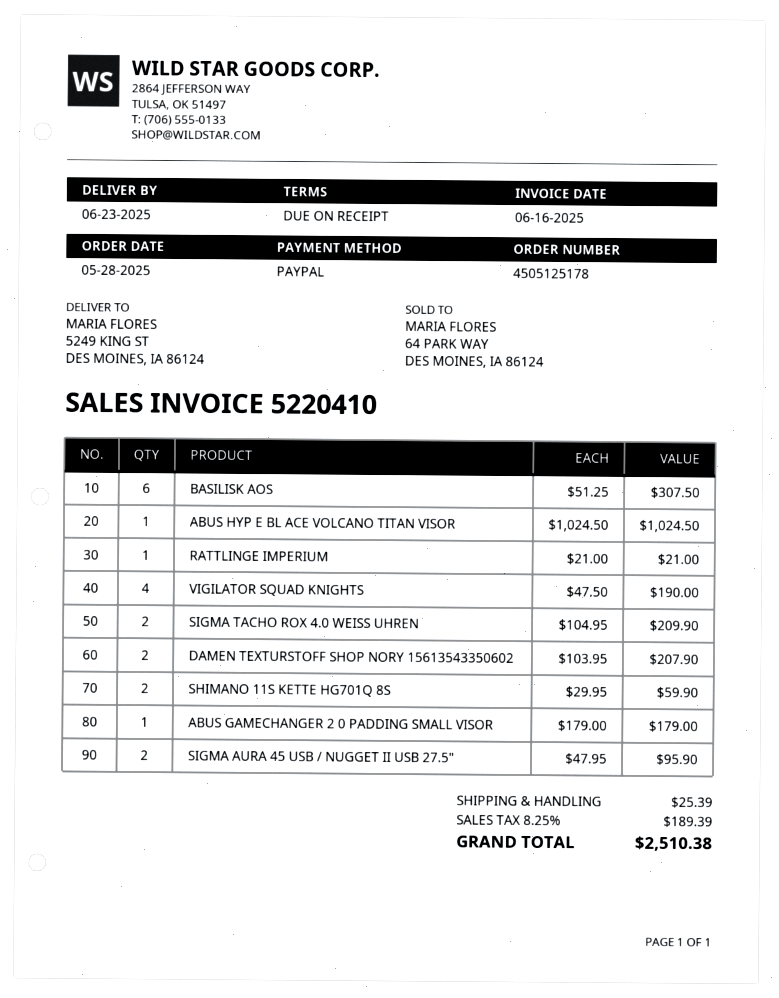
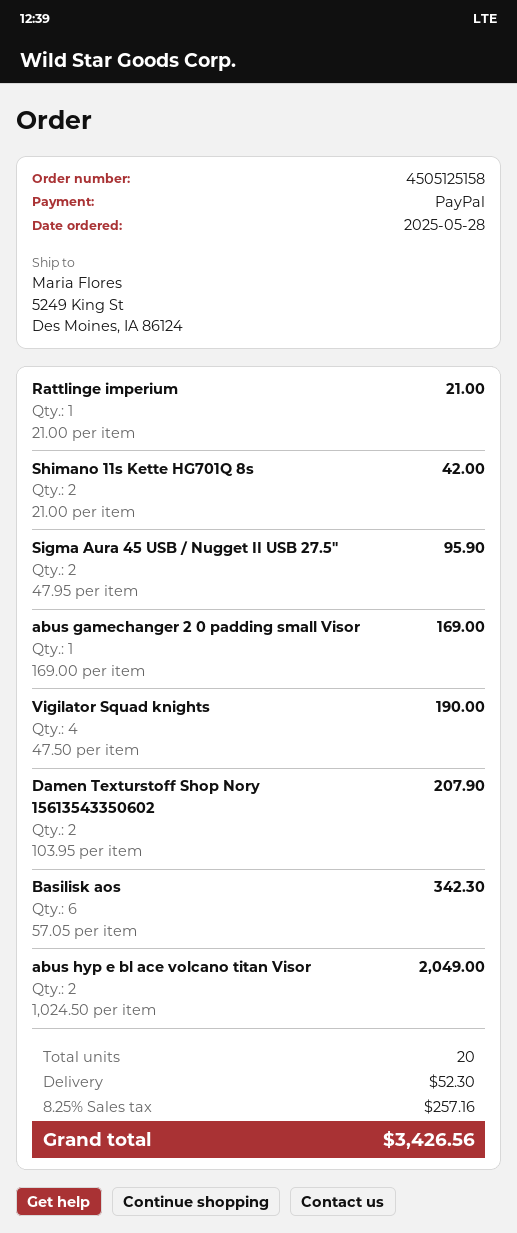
order number: 4505125178 -> 4505125158
BASILISK AOS: 6 x 51.25 = 307.50 -> 6 x 57.05 = 342.30
ABUS HYP E BL ACE VOLCANO TITAN VISOR: 1 x 1024.50 = 1024.50 -> 2 x 1024.50 = 2049.00
SIGMA TACHO ROX 4.0 WEISS UHREN: 2 x 104.95 = 209.90 -> none
SHIMANO 11S KETTE HG701Q 8S: 2 x 29.95 = 59.90 -> 2 x 21.00 = 42.00
ABUS GAMECHANGER 2 0 PADDING SMALL VISOR: 1 x 179.00 = 179.00 -> 1 x 169.00 = 169.00
shipping: 25.39 -> 52.30
tax: 8.25% = 189.39 -> 8.25% = 257.16
total: 2510.38 -> 3426.56

